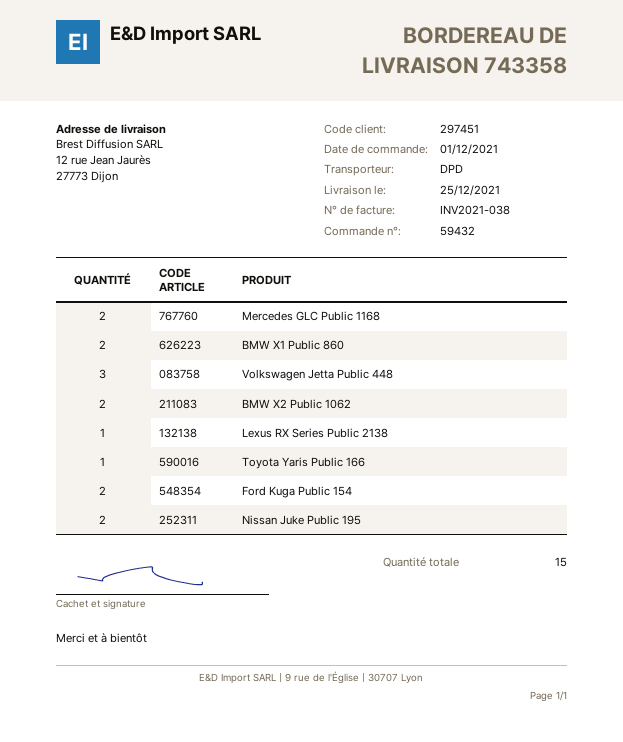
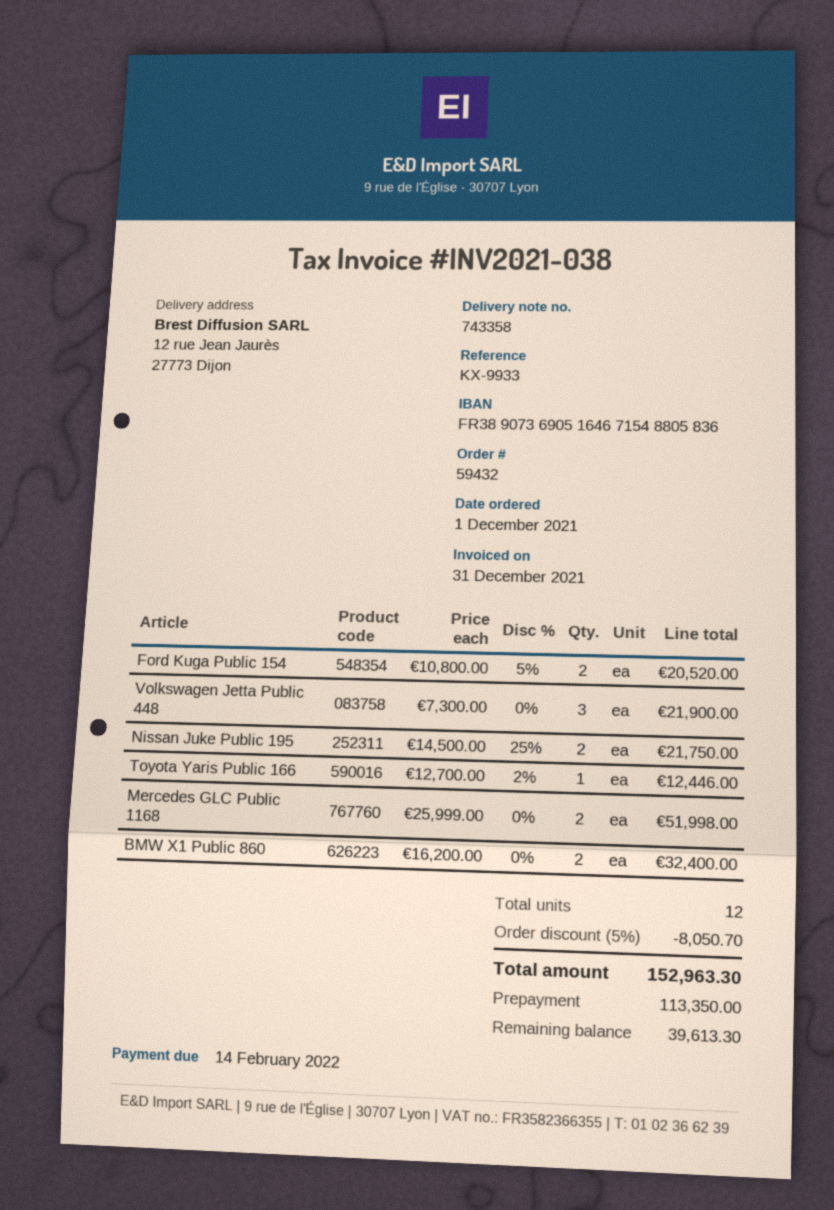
BMW X2 Public 1062: 2 -> none
Lexus RX Series Public 2138: 1 -> none
total quantity: 15 -> 12

